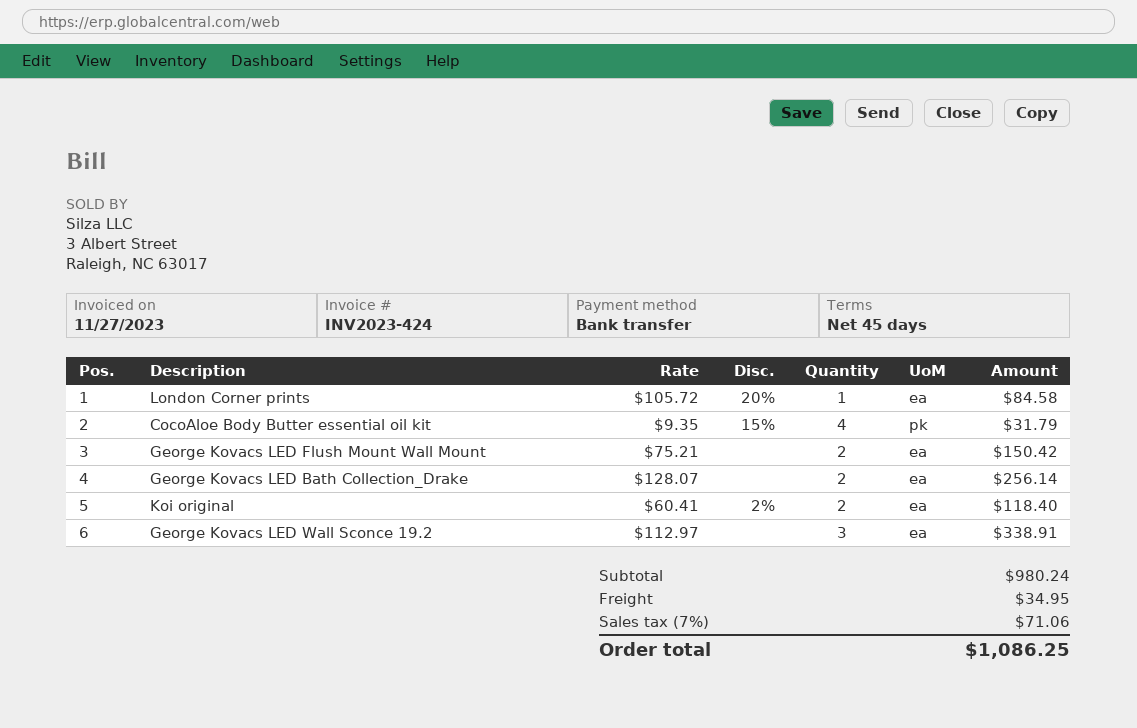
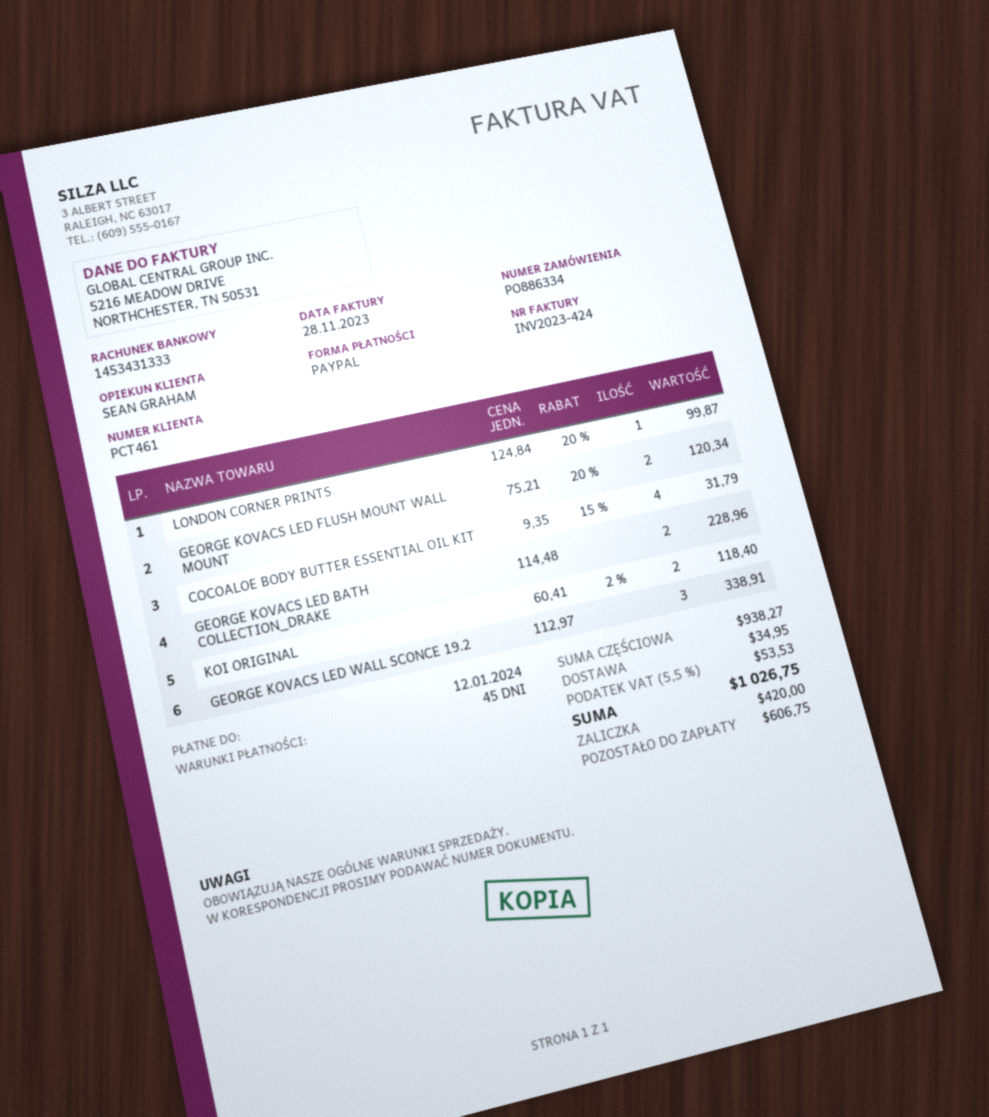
invoice date: 2023-11-27 -> 2023-11-28
payment method: bank transfer -> PayPal
London Corner prints: 1 x 105.72 - 20% = 84.58 -> 1 x 124.84 - 20% = 99.87
George Kovacs LED Flush Mount Wall Mount: 2 x 75.21 = 150.42 -> 2 x 75.21 - 20% = 120.34
George Kovacs LED Bath Collection_Drake: 2 x 128.07 = 256.14 -> 2 x 114.48 = 228.96
subtotal: 980.24 -> 938.27
tax: 7% = 71.06 -> 5.5% = 53.53
total: 1086.25 -> 1026.75

